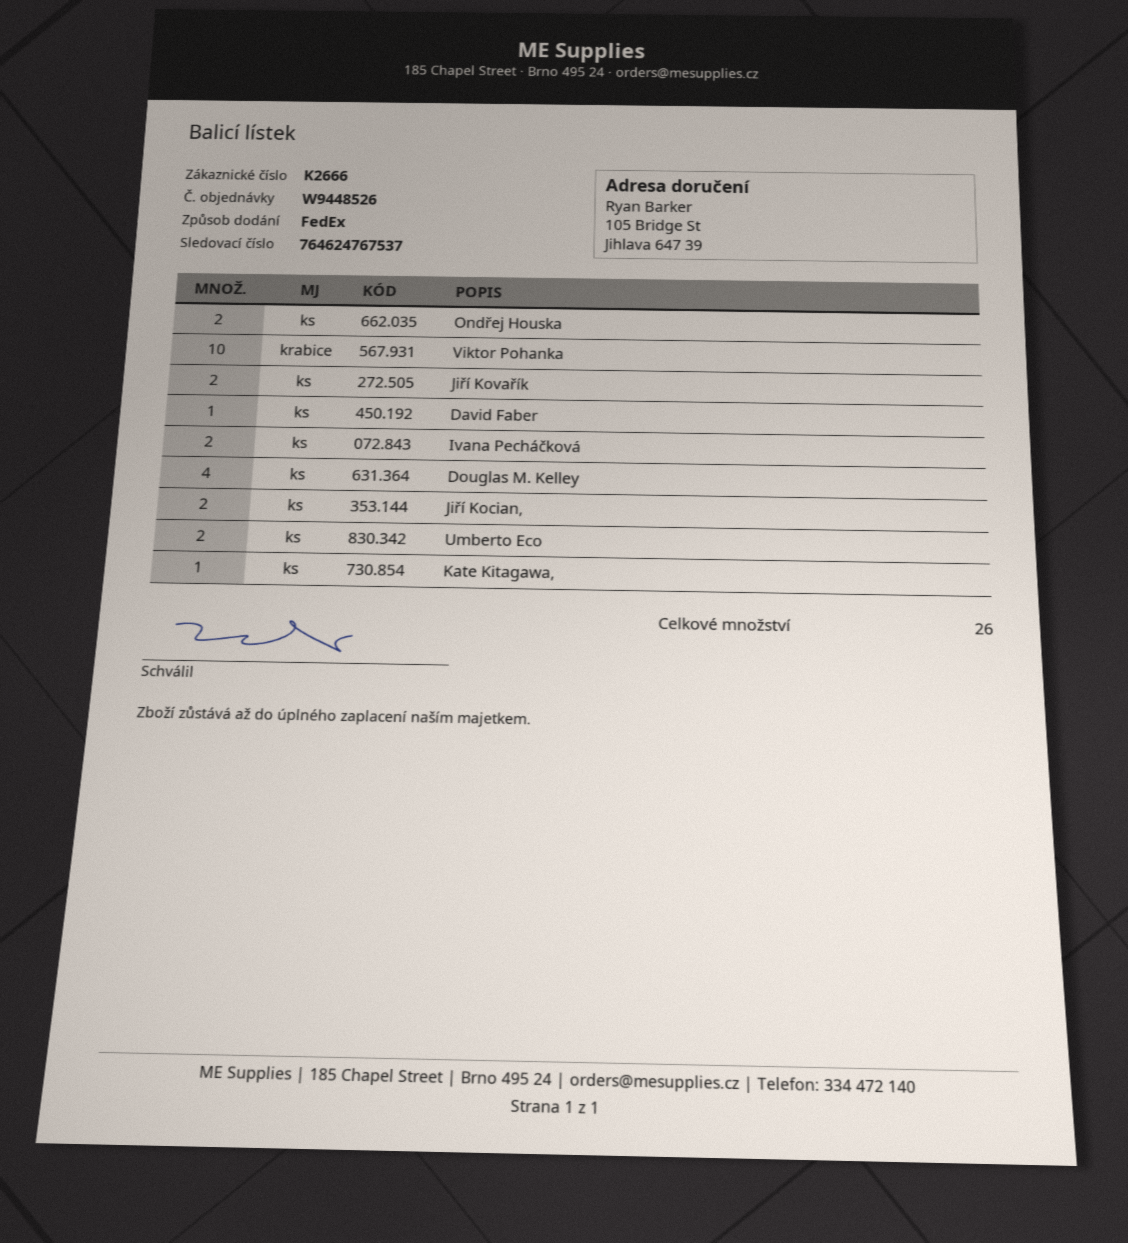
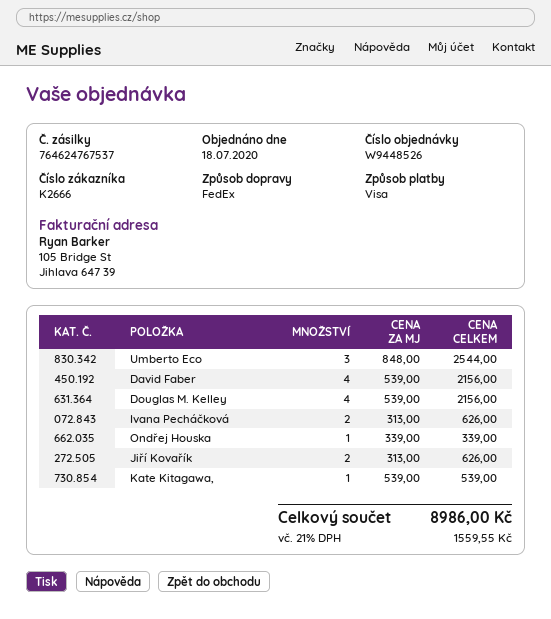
Ondřej Houska: 2 -> 1
Viktor Pohanka: 10 -> none
David Faber: 1 -> 4
Jiří Kocian,: 2 -> none
Umberto Eco: 2 -> 3

